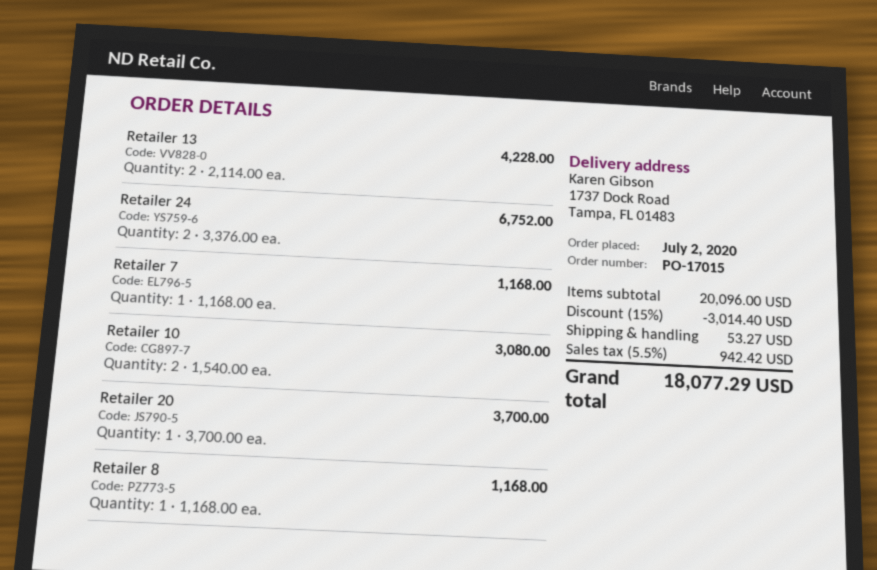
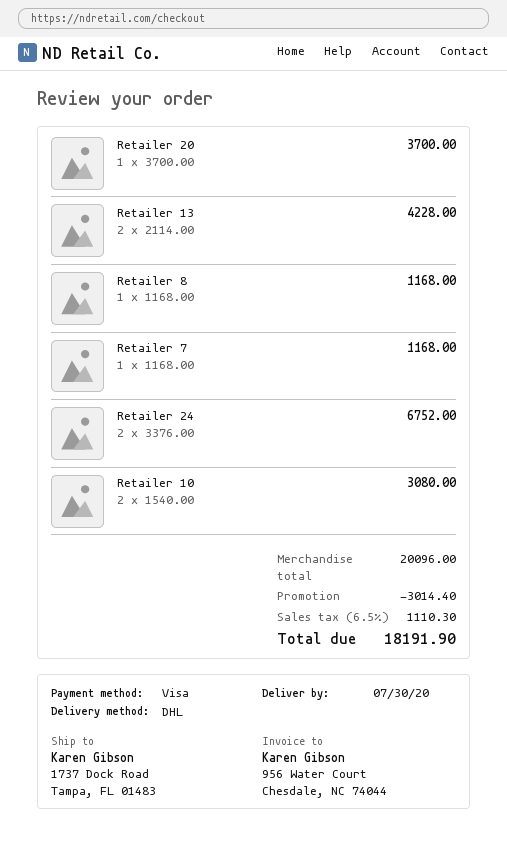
shipping: 53.27 -> none
tax: 5.5% = 942.42 -> 6.5% = 1110.30
total: 18077.29 -> 18191.90

